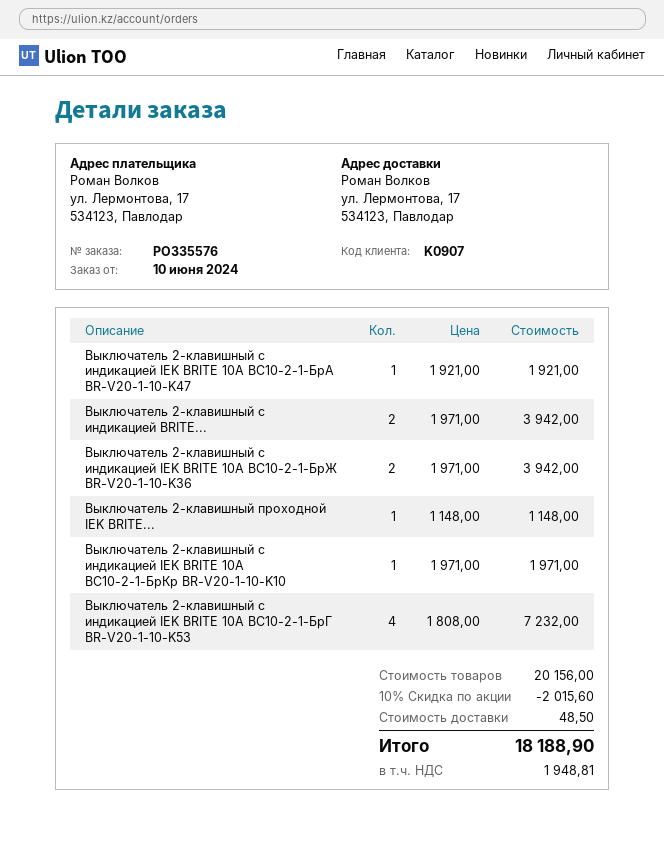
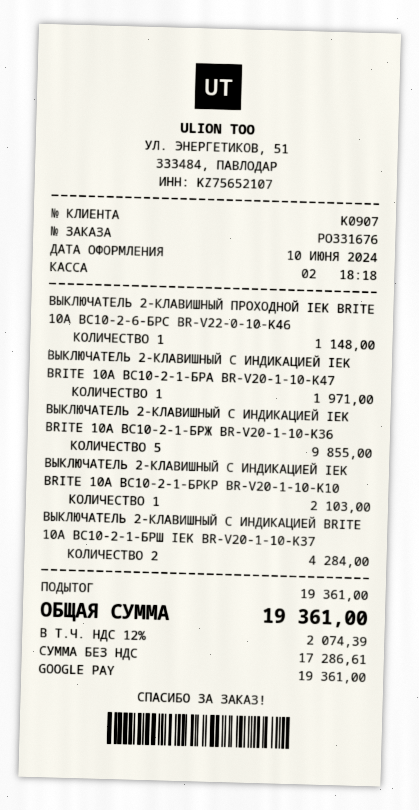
order number: PO335576 -> PO331676
Выключатель 2-клавишный с индикацией IEK BRITE 10А ВС10-2-1-БрА BR-V20-1-10-K47: 1 for 1921.00 -> 1 for 1971.00
Выключатель 2-клавишный с индикацией BRITE...: 2 for 3942.00 -> 2 for 4284.00
Выключатель 2-клавишный с индикацией IEK BRITE 10А ВС10-2-1-БрЖ BR-V20-1-10-K36: 2 for 3942.00 -> 5 for 9855.00
Выключатель 2-клавишный с индикацией IEK BRITE 10А ВС10-2-1-БрКр BR-V20-1-10-K10: 1 for 1971.00 -> 1 for 2103.00
Выключатель 2-клавишный с индикацией IEK BRITE 10А ВС10-2-1-БрГ BR-V20-1-10-K53: 4 for 7232.00 -> none
subtotal: 20156.00 -> 19361.00
discount: 10% = 2015.60 -> none
shipping: 48.50 -> none
tax: 1948.81 -> 2074.39
total: 18188.90 -> 19361.00

